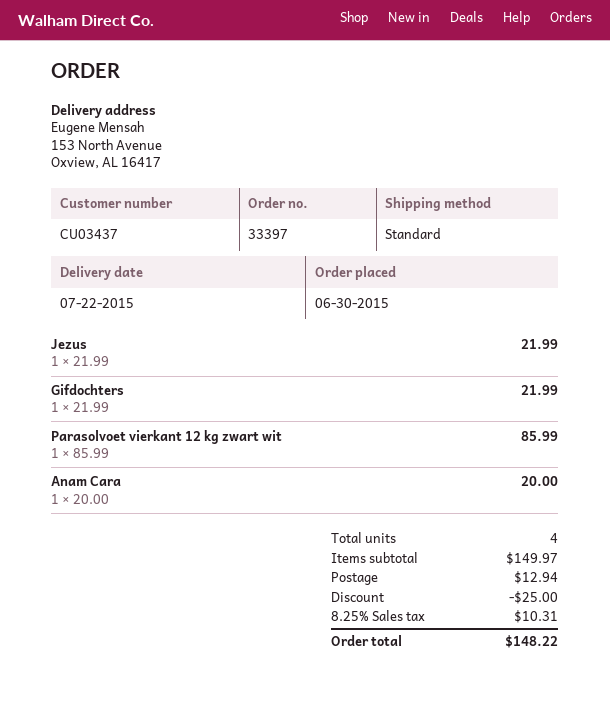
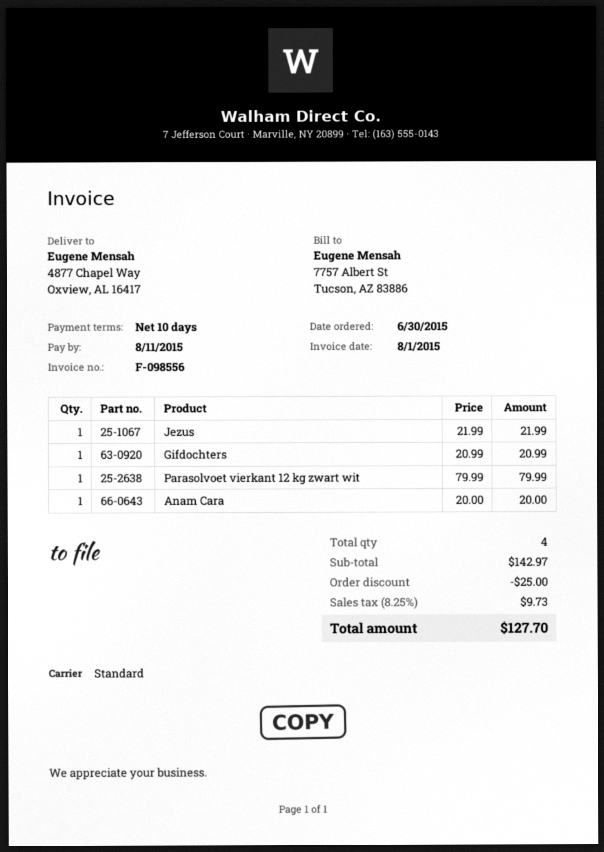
ship to: 153 North Avenue, Oxview, AL 16417 -> 4877 Chapel Way, Oxview, AL 16417
Gifdochters: 1 x 21.99 = 21.99 -> 1 x 20.99 = 20.99
Parasolvoet vierkant 12 kg zwart wit: 1 x 85.99 = 85.99 -> 1 x 79.99 = 79.99
subtotal: 149.97 -> 142.97
shipping: 12.94 -> none
tax: 8.25% = 10.31 -> 8.25% = 9.73
total: 148.22 -> 127.70

